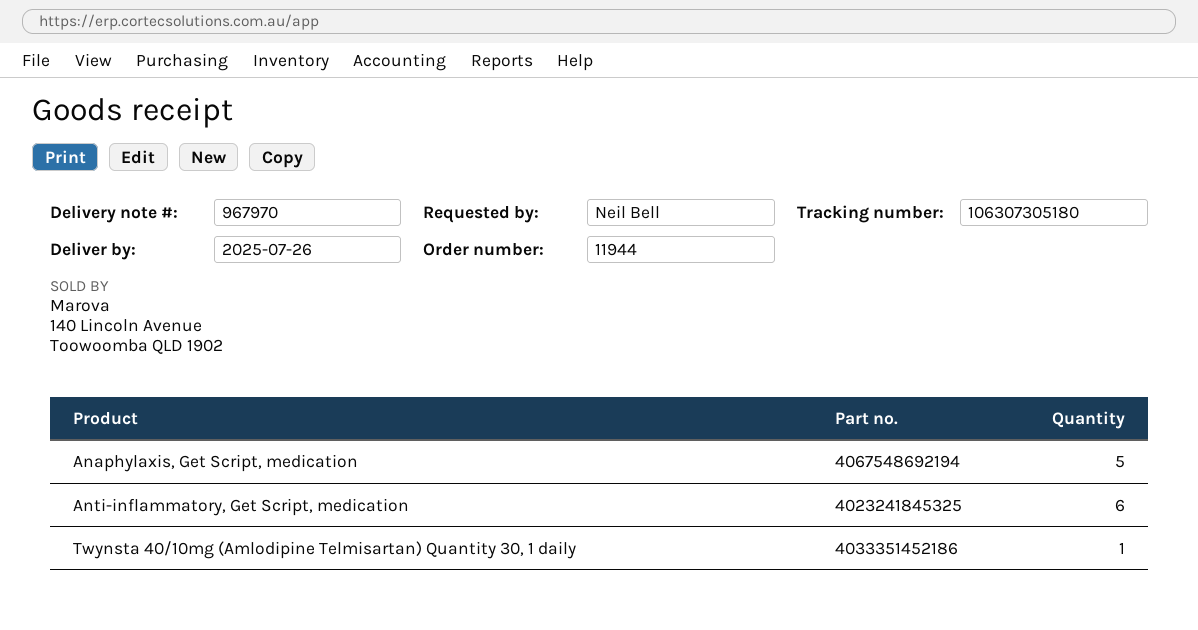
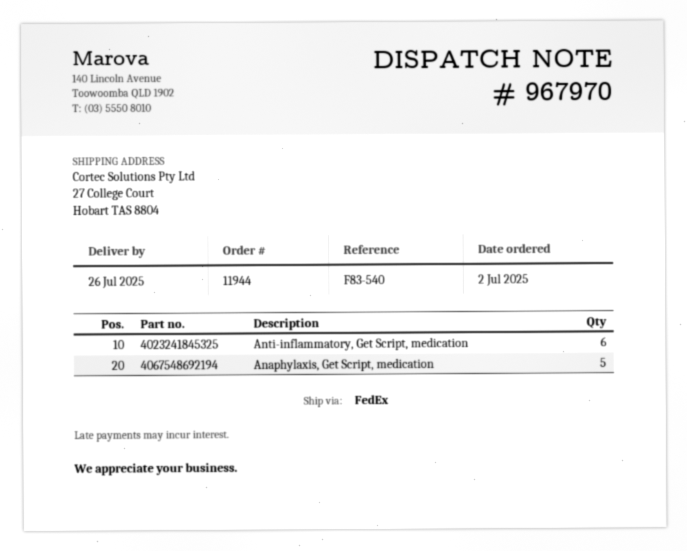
Twynsta 40/10mg (Amlodipine Telmisartan) Quantity 30, 1 daily: 1 -> none

